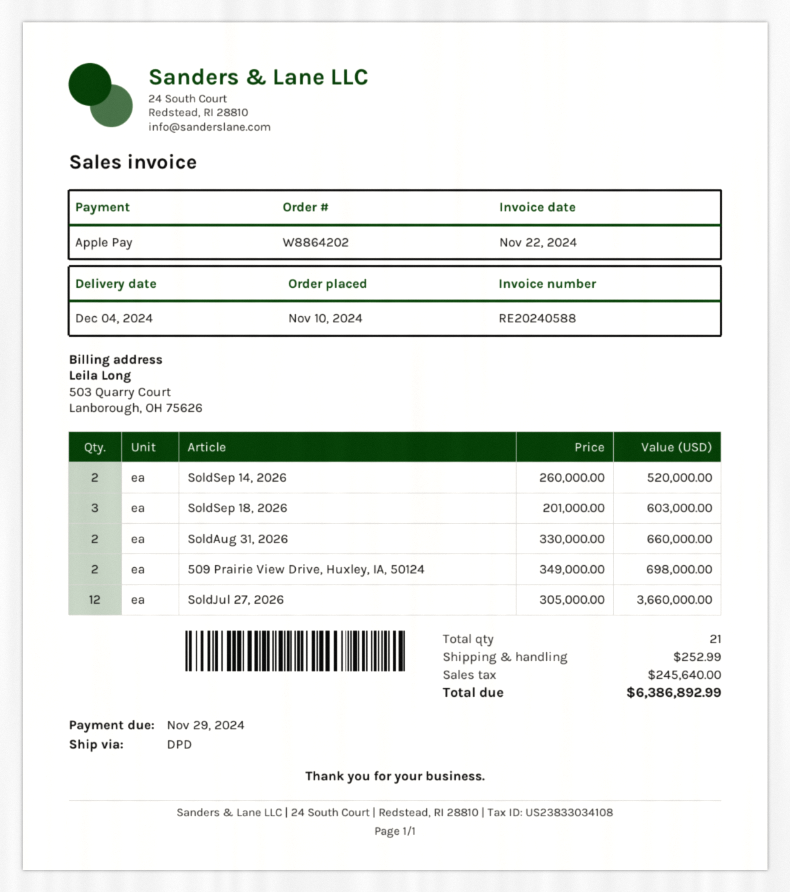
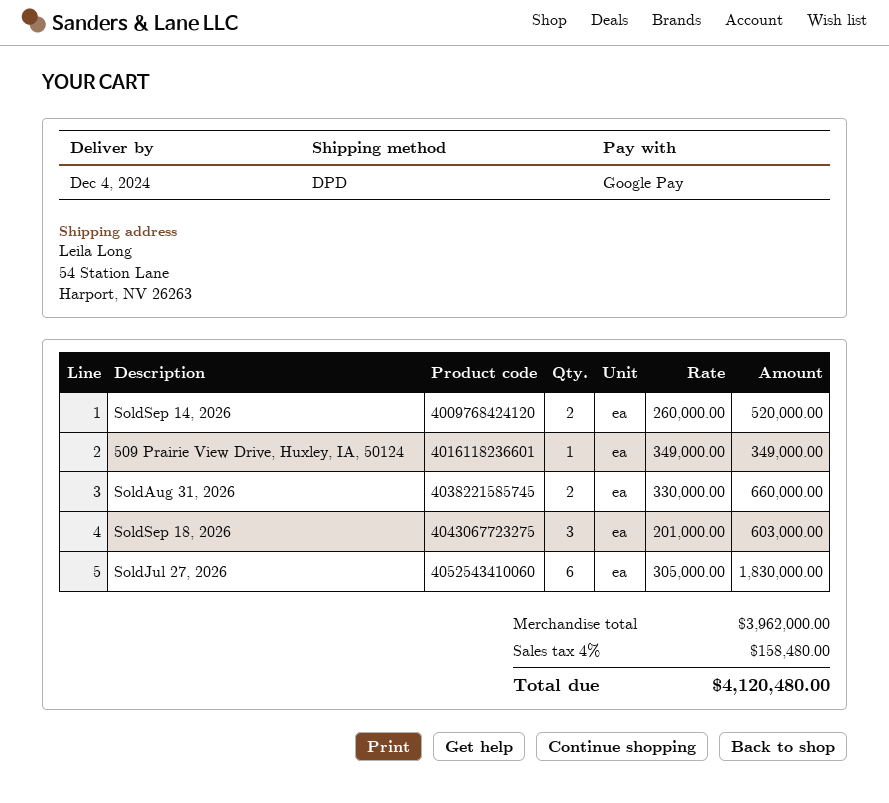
payment method: Apple Pay -> Google Pay
509 Prairie View Drive, Huxley, IA, 50124: 2 x 349000.00 = 698000.00 -> 1 x 349000.00 = 349000.00
SoldJul 27, 2026: 12 x 305000.00 = 3660000.00 -> 6 x 305000.00 = 1830000.00
shipping: 252.99 -> none
tax: 245640.00 -> 158480.00
total: 6386892.99 -> 4120480.00

